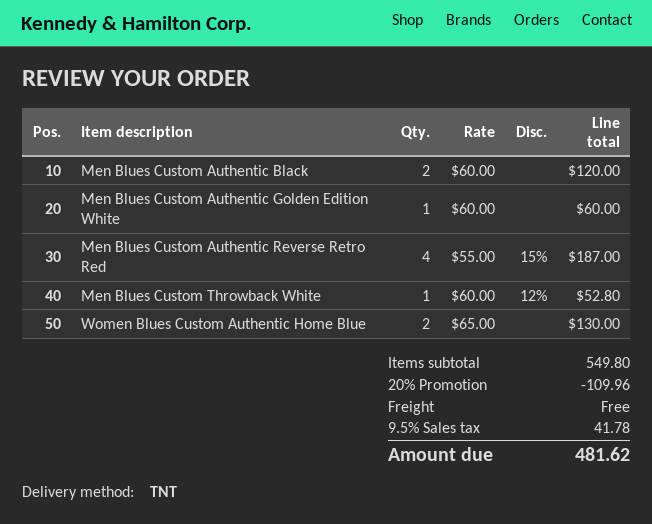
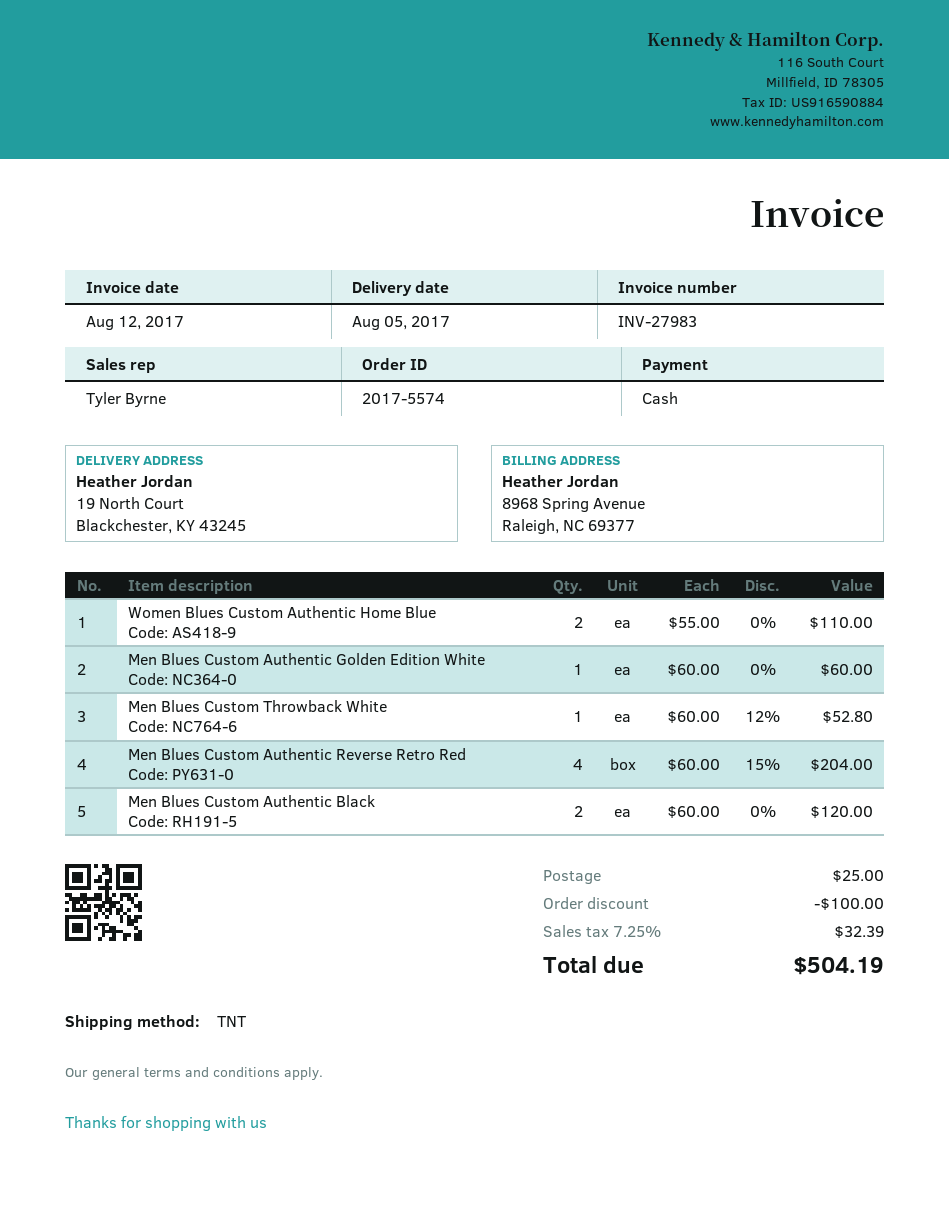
Men Blues Custom Authentic Reverse Retro Red: 4 x 55.00 - 15% = 187.00 -> 4 x 60.00 - 15% = 204.00
Women Blues Custom Authentic Home Blue: 2 x 65.00 = 130.00 -> 2 x 55.00 = 110.00
discount: 109.96 -> 100.00
shipping: 0.00 -> 25.00
tax: 9.5% = 41.78 -> 7.25% = 32.39
total: 481.62 -> 504.19

